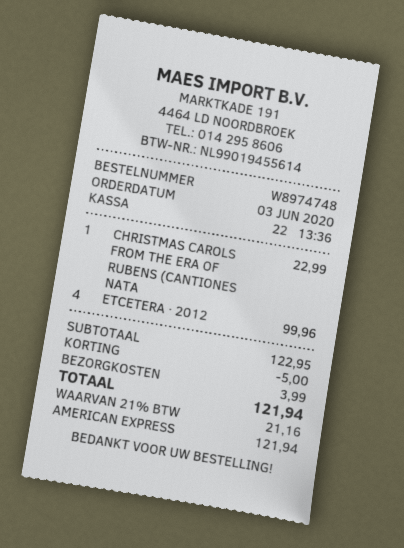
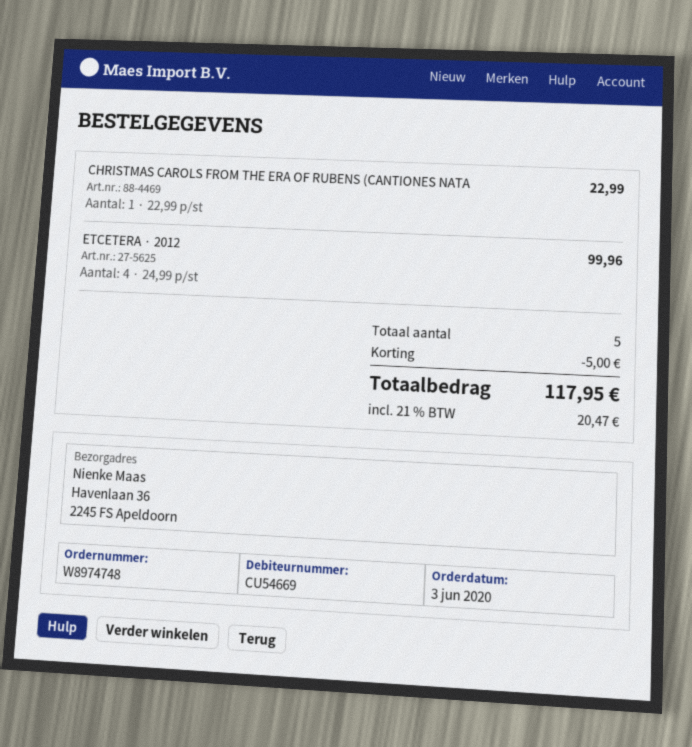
shipping: 3.99 -> none
tax: 21% = 21.16 -> 21% = 20.47
total: 121.94 -> 117.95

